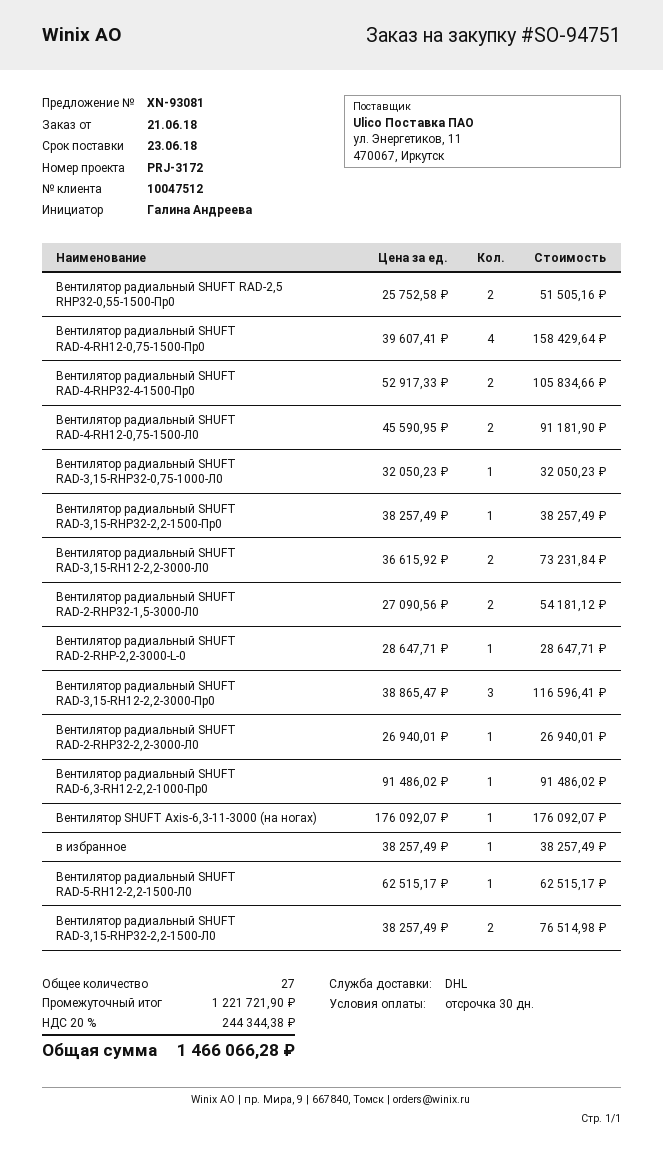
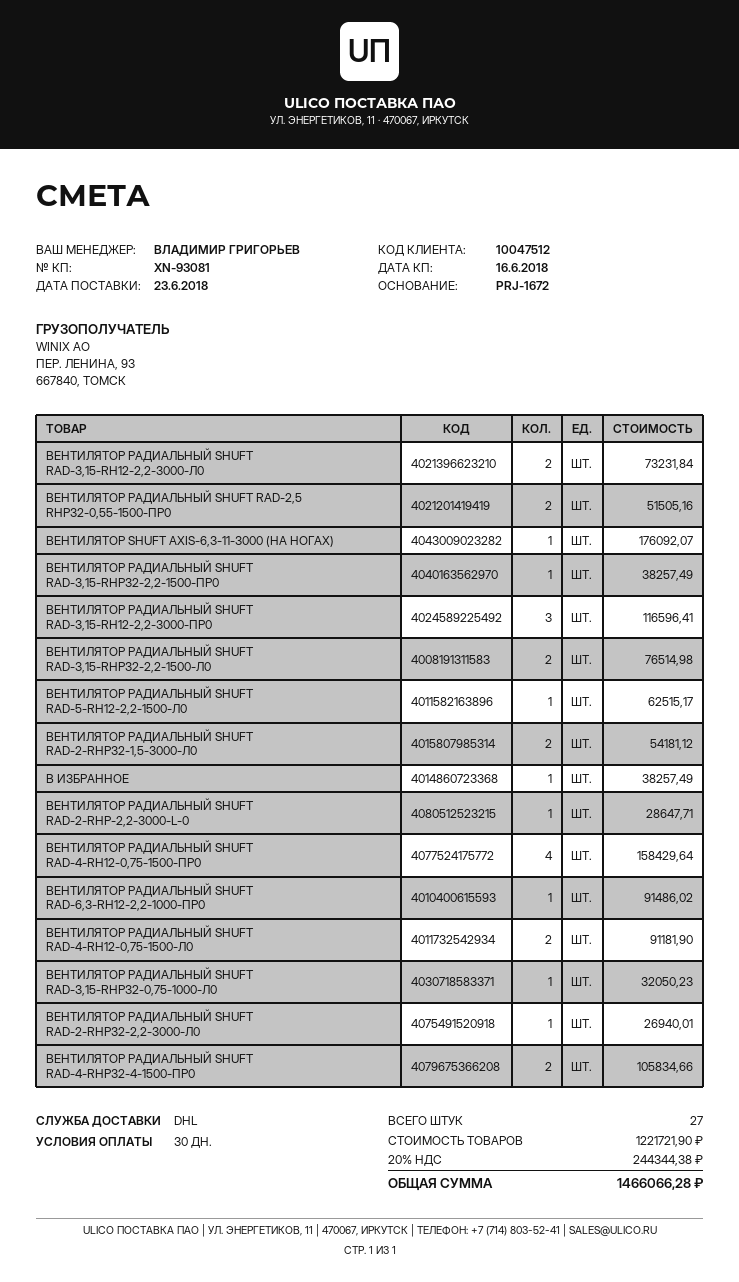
reference: PRJ-3172 -> PRJ-1672

